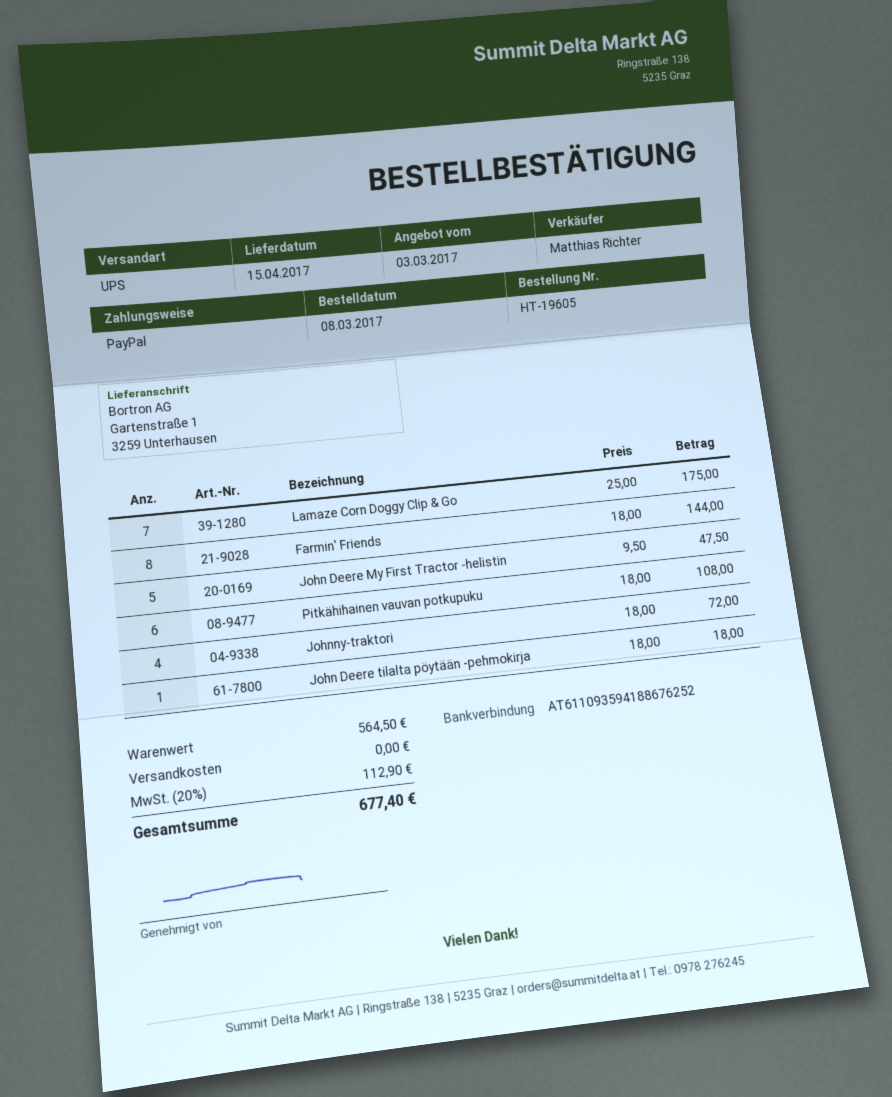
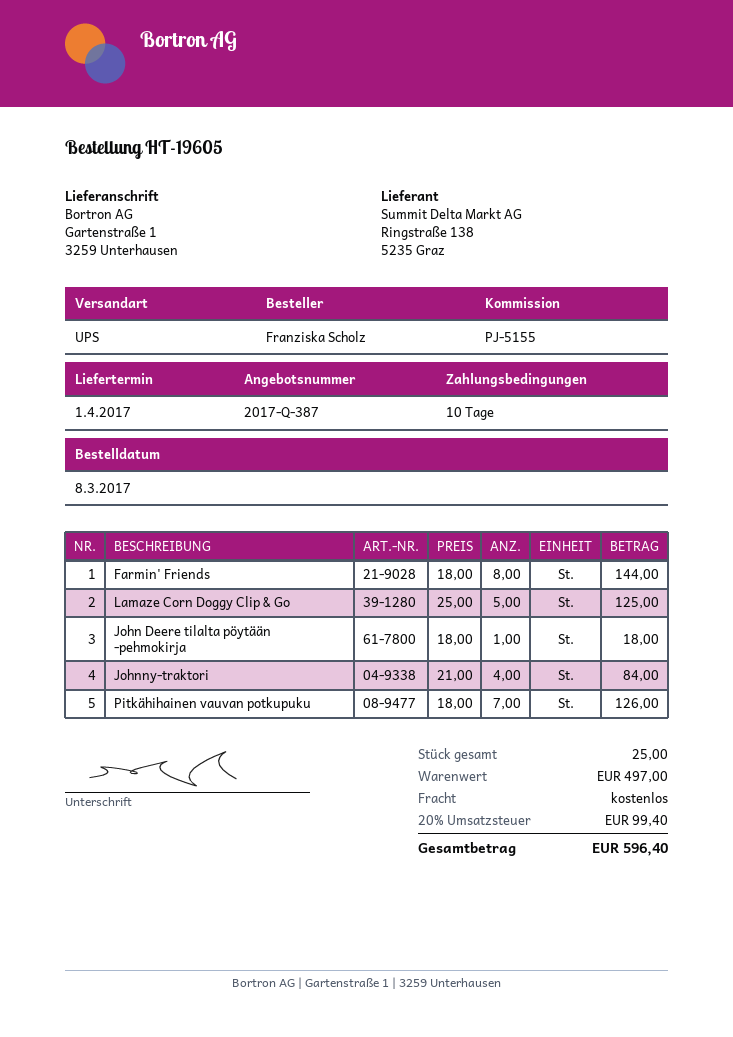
delivery date: 2017-04-15 -> 2017-04-01
Lamaze Corn Doggy Clip & Go: 7 x 25.00 = 175.00 -> 5 x 25.00 = 125.00
John Deere My First Tractor -helistin: 5 x 9.50 = 47.50 -> none
Pitkähihainen vauvan potkupuku: 6 x 18.00 = 108.00 -> 7 x 18.00 = 126.00
Johnny-traktori: 4 x 18.00 = 72.00 -> 4 x 21.00 = 84.00
subtotal: 564.50 -> 497.00
tax: 20% = 112.90 -> 20% = 99.40
total: 677.40 -> 596.40

